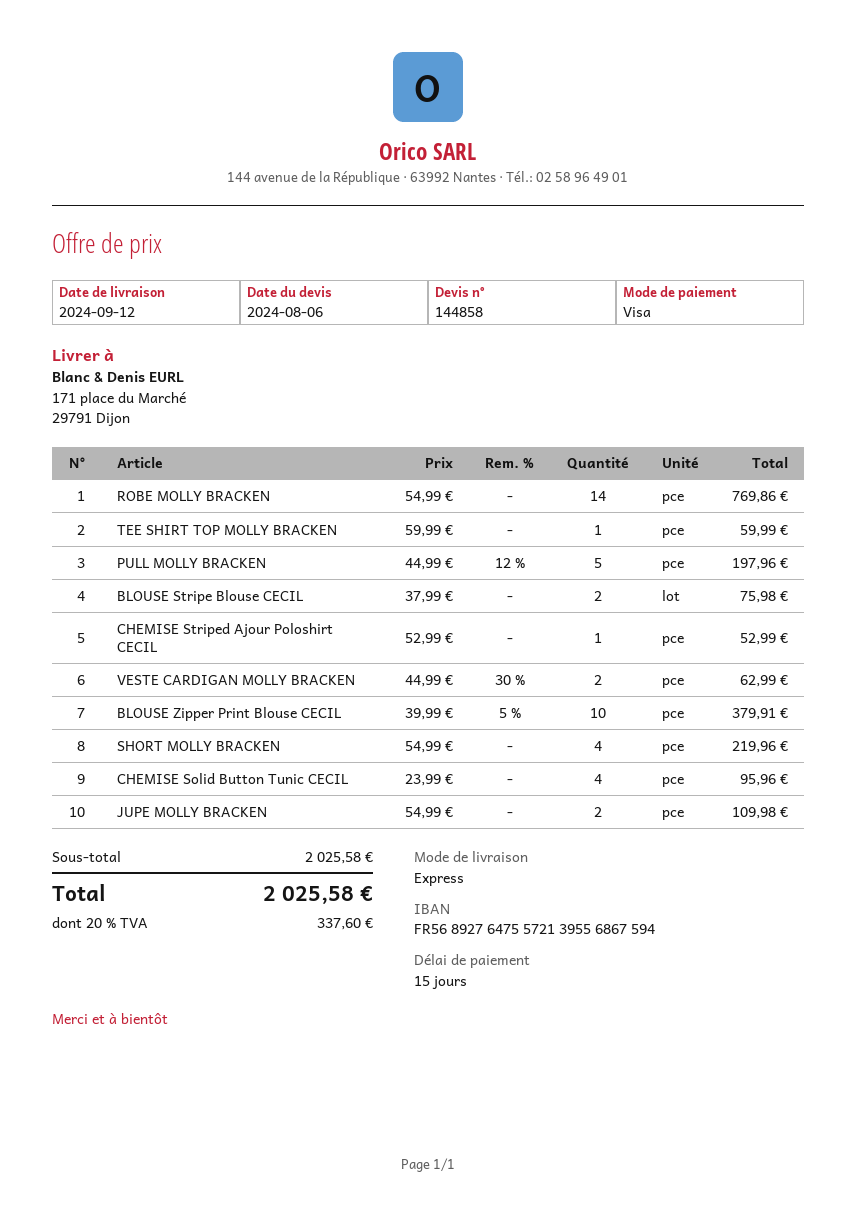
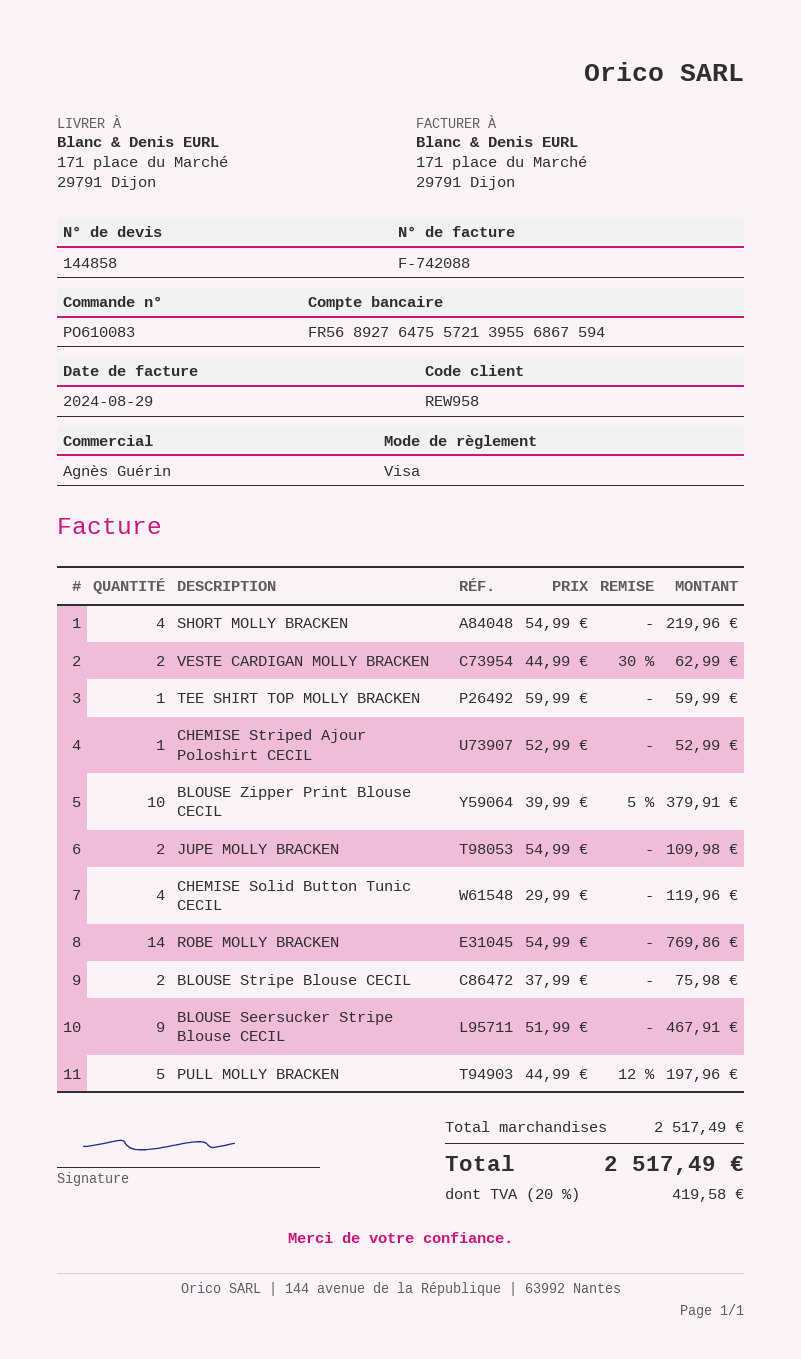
CHEMISE Solid Button Tunic CECIL: 4 x 23.99 = 95.96 -> 4 x 29.99 = 119.96
BLOUSE Seersucker Stripe Blouse CECIL: none -> 9 x 51.99 = 467.91
subtotal: 2025.58 -> 2517.49
tax: 20% = 337.60 -> 20% = 419.58
total: 2025.58 -> 2517.49

